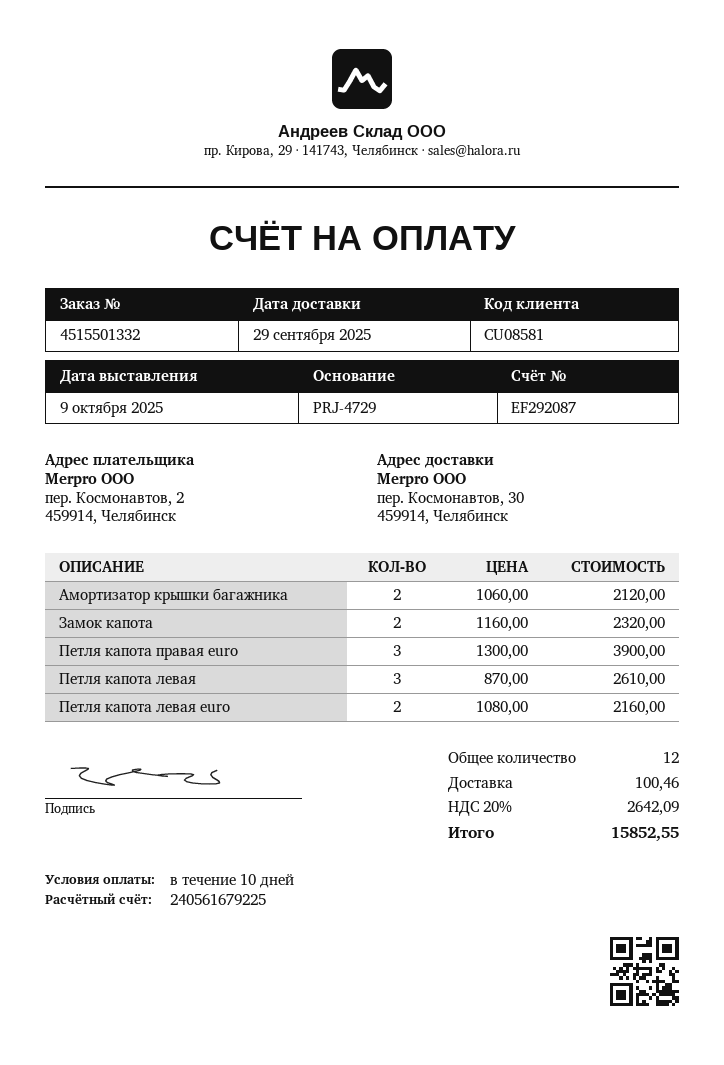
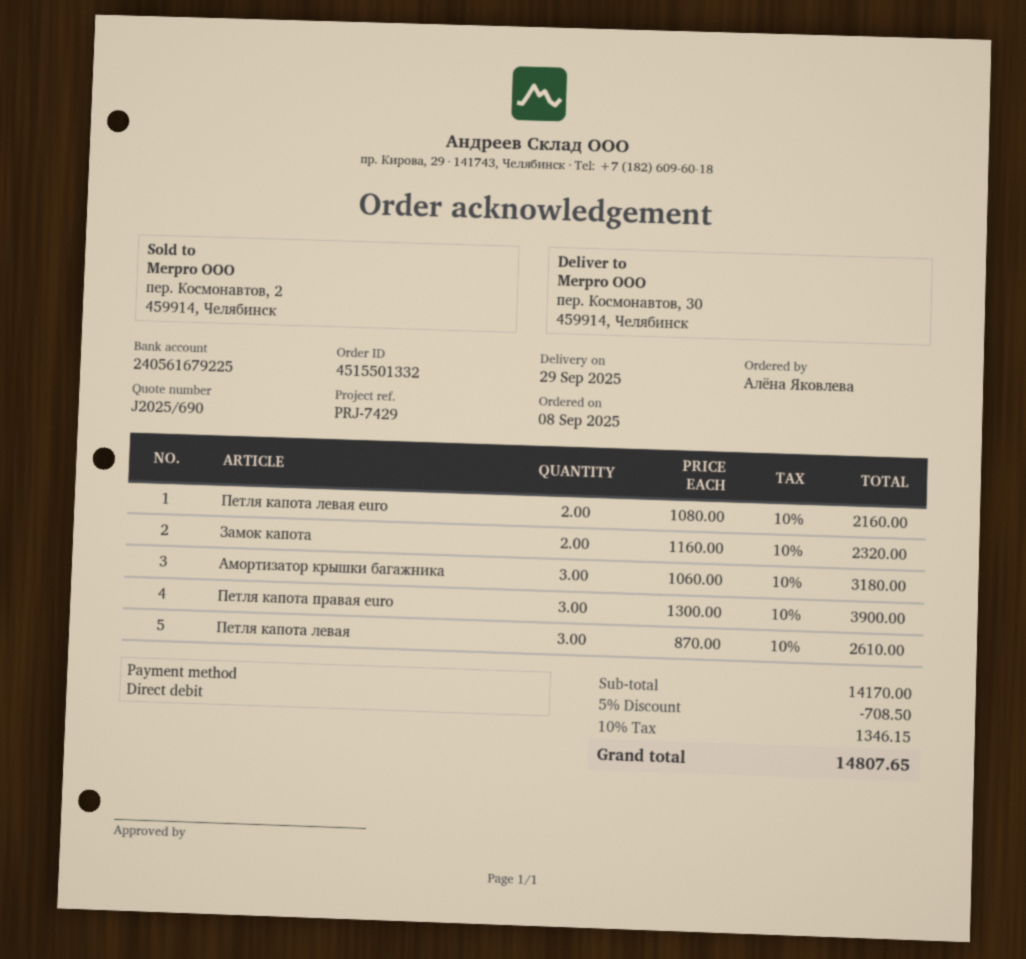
reference: PRJ-4729 -> PRJ-7429
Амортизатор крышки багажника: 2 x 1060.00 = 2120.00 -> 3 x 1060.00 = 3180.00
discount: none -> 5% = 708.50
shipping: 100.46 -> none
tax: 20% = 2642.09 -> 10% = 1346.15
total: 15852.55 -> 14807.65

